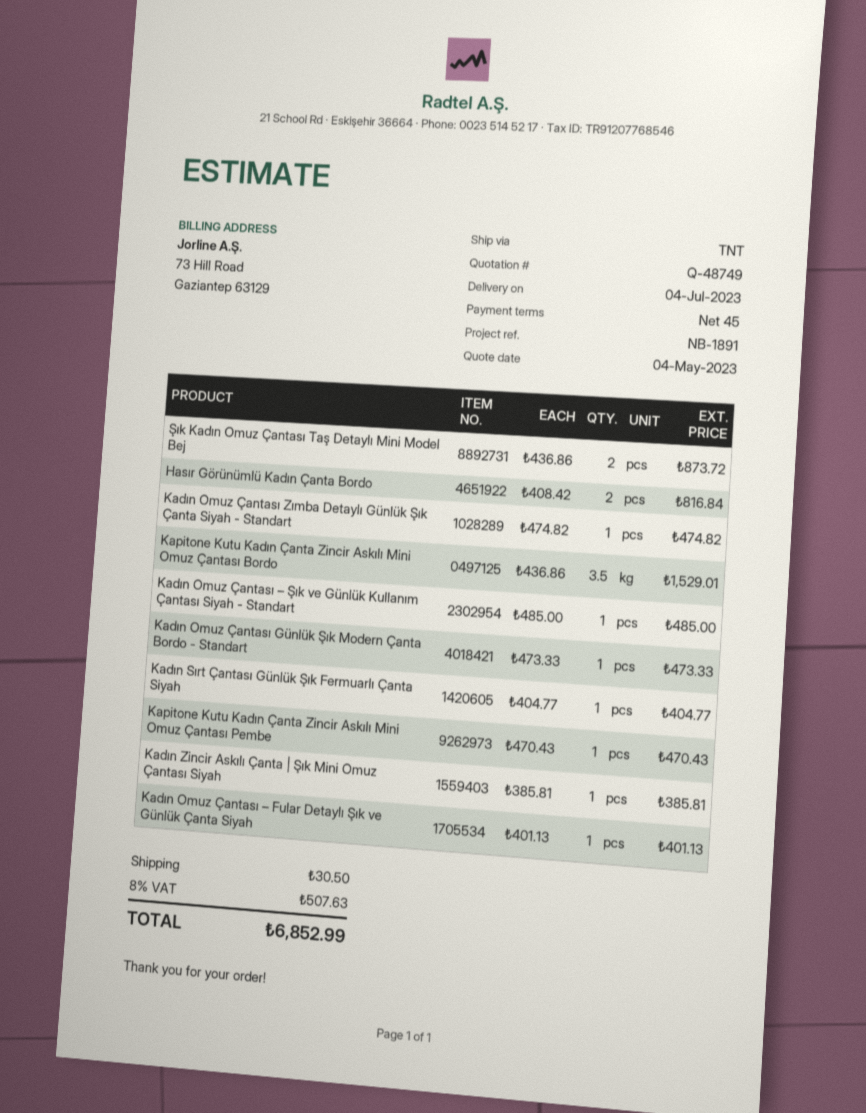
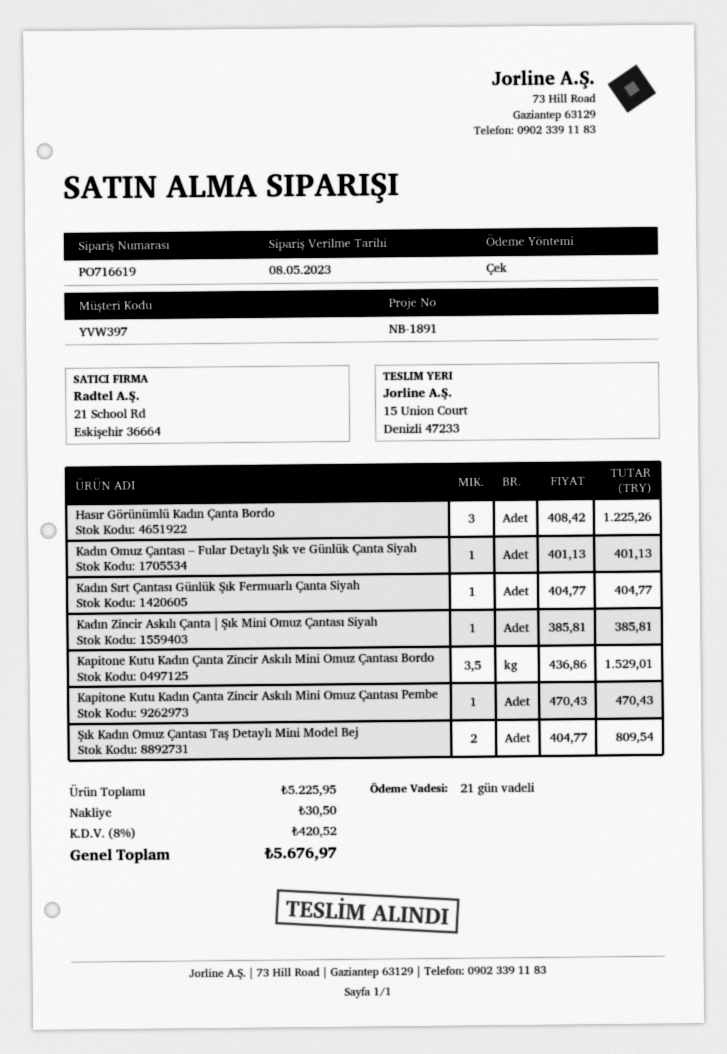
payment terms: 45 days -> 21 days
Şık Kadın Omuz Çantası Taş Detaylı Mini Model Bej: 2 x 436.86 = 873.72 -> 2 x 404.77 = 809.54
Hasır Görünümlü Kadın Çanta Bordo: 2 x 408.42 = 816.84 -> 3 x 408.42 = 1225.26
Kadın Omuz Çantası Zımba Detaylı Günlük Şık Çanta Siyah - Standart: 1 x 474.82 = 474.82 -> none
Kadın Omuz Çantası – Şık ve Günlük Kullanım Çantası Siyah - Standart: 1 x 485.00 = 485.00 -> none
Kadın Omuz Çantası Günlük Şık Modern Çanta Bordo - Standart: 1 x 473.33 = 473.33 -> none
tax: 8% = 507.63 -> 8% = 420.52
total: 6852.99 -> 5676.97

